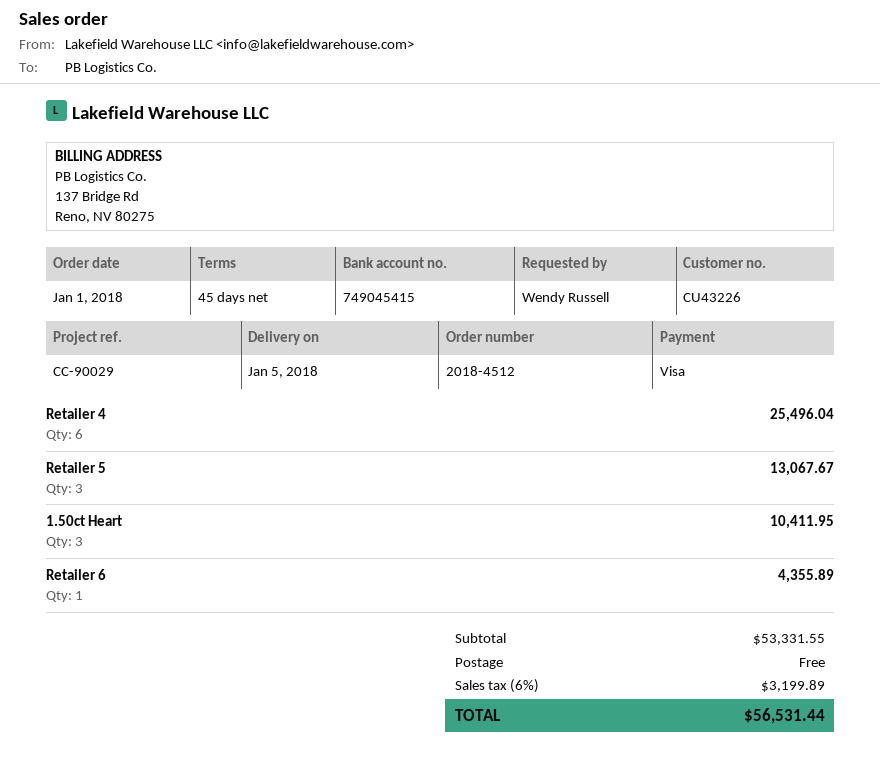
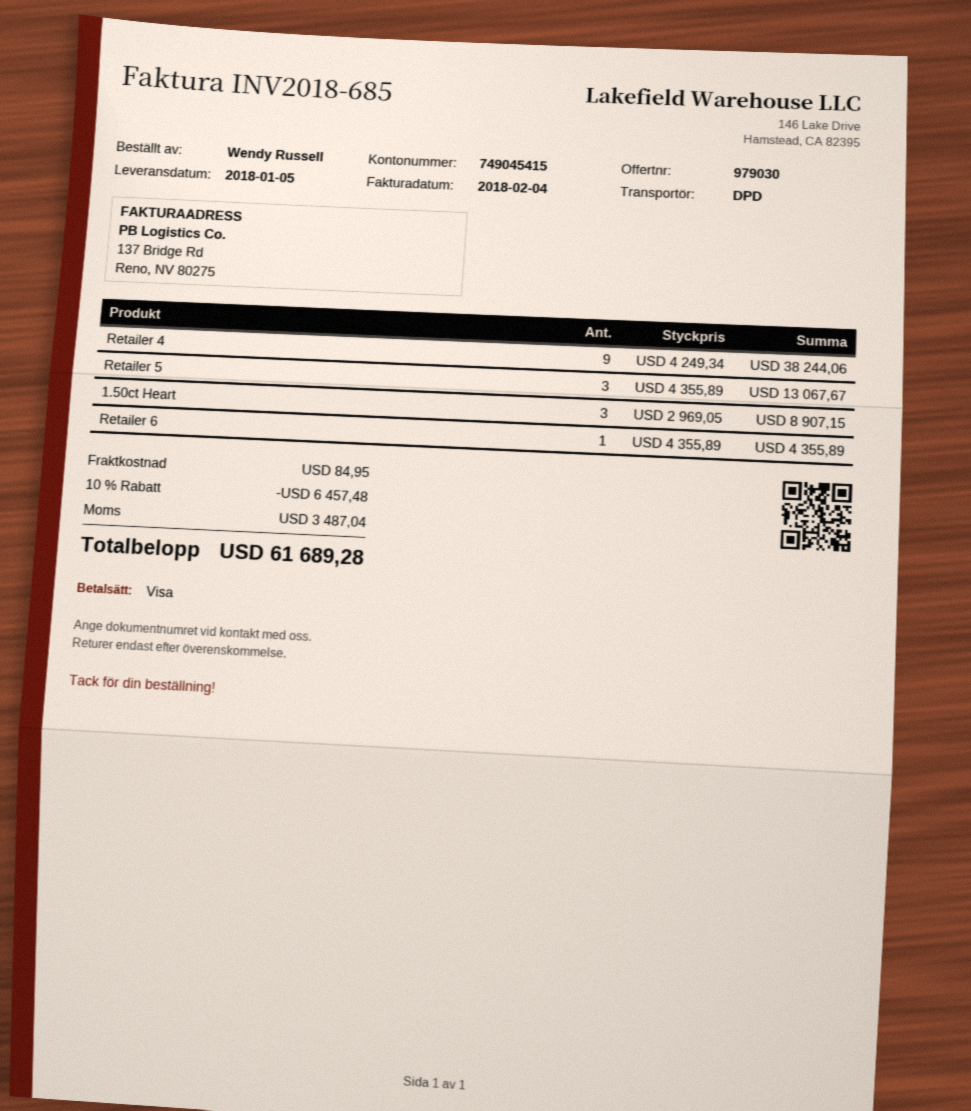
Retailer 4: 6 for 25496.04 -> 9 for 38244.06
1.50ct Heart: 3 for 10411.95 -> 3 for 8907.15
discount: none -> 10% = 6457.48
shipping: 0.00 -> 84.95
tax: 3199.89 -> 3487.04
total: 56531.44 -> 61689.28

